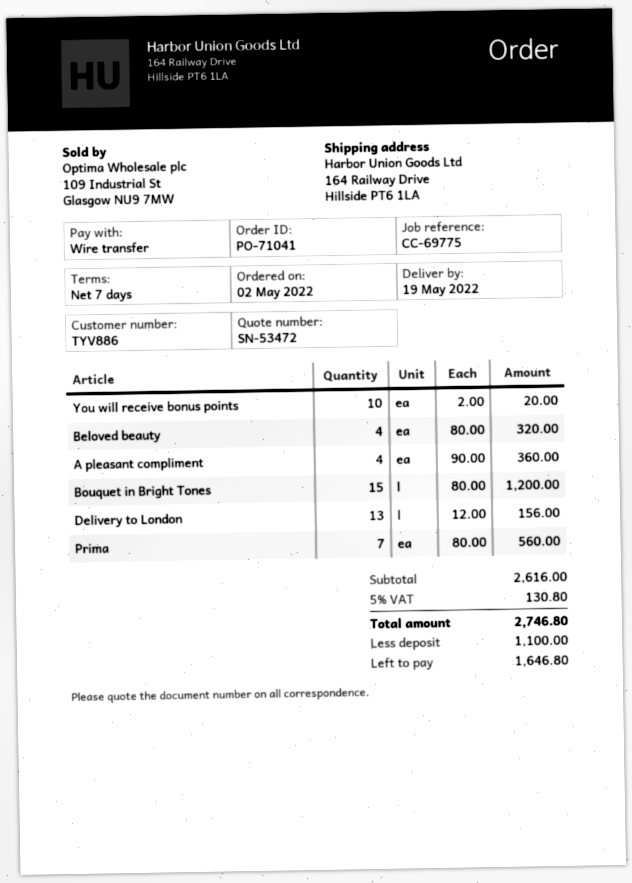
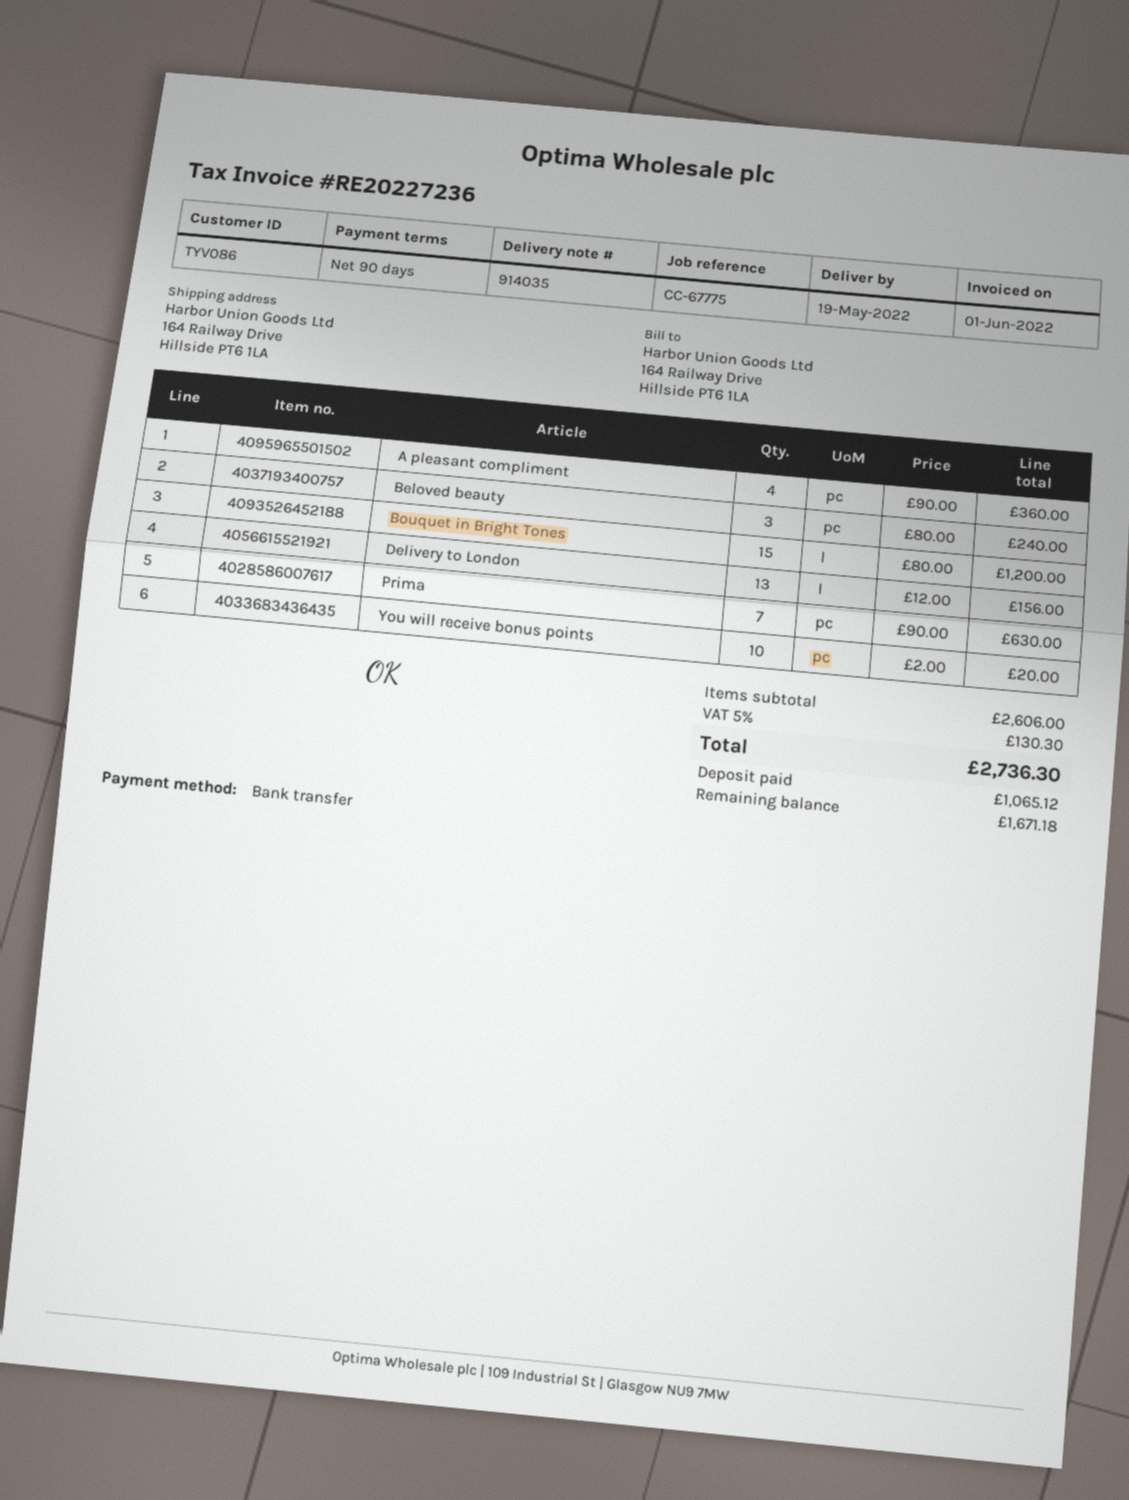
payment terms: 7 days -> 90 days
customer number: TYV886 -> TYV086
reference: CC-69775 -> CC-67775
Beloved beauty: 4 x 80.00 = 320.00 -> 3 x 80.00 = 240.00
Prima: 7 x 80.00 = 560.00 -> 7 x 90.00 = 630.00
subtotal: 2616.00 -> 2606.00
tax: 5% = 130.80 -> 5% = 130.30
total: 2746.80 -> 2736.30
deposit: 1100.00 -> 1065.12
balance: 1646.80 -> 1671.18

